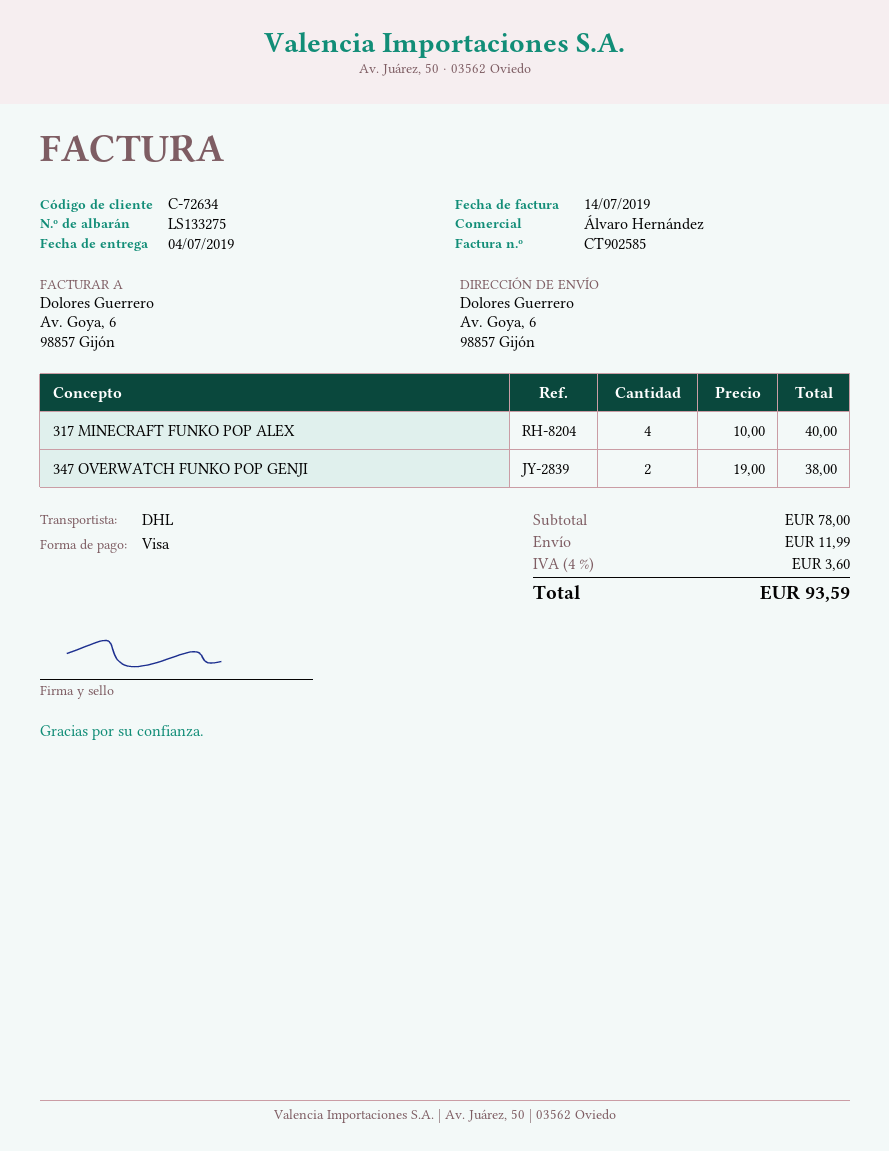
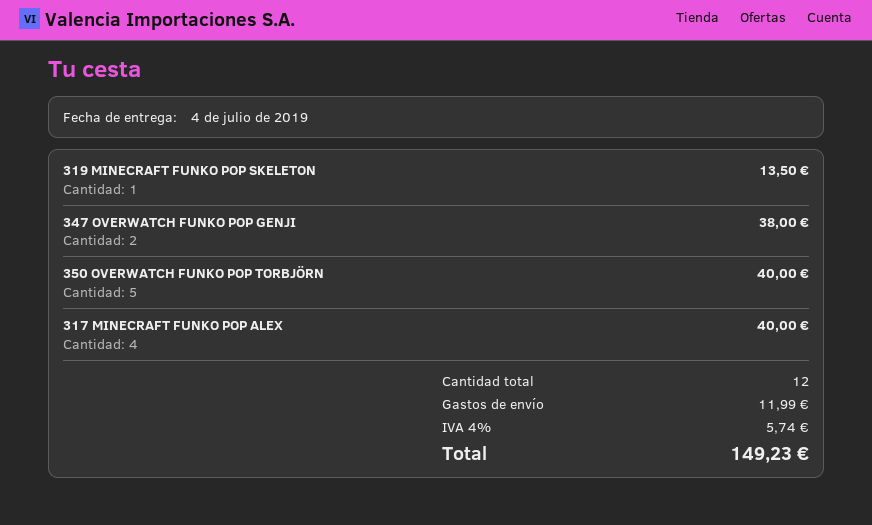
319 MINECRAFT FUNKO POP SKELETON: none -> 1 for 13.50
350 OVERWATCH FUNKO POP TORBJÖRN: none -> 5 for 40.00
tax: 4% = 3.60 -> 4% = 5.74
total: 93.59 -> 149.23

